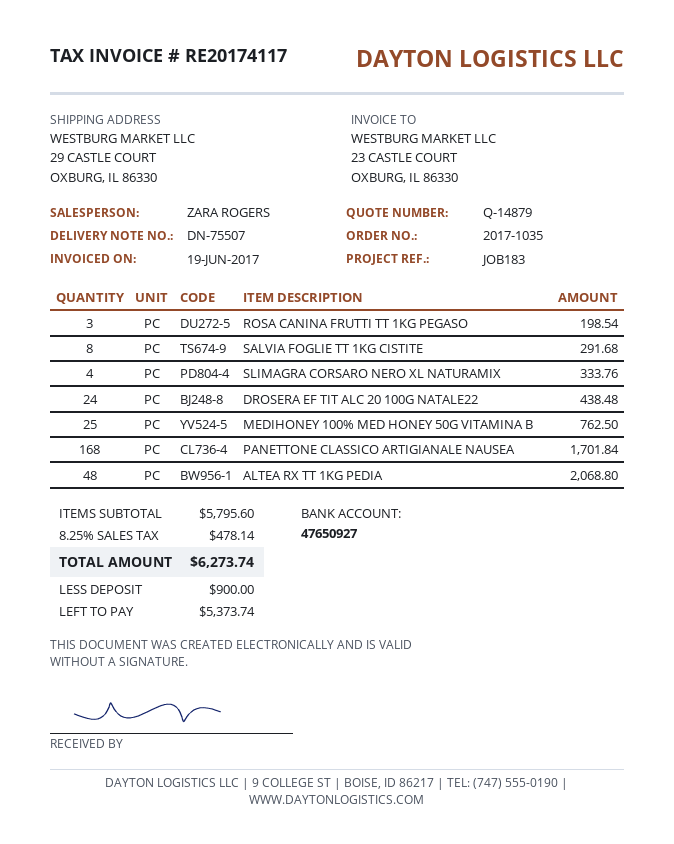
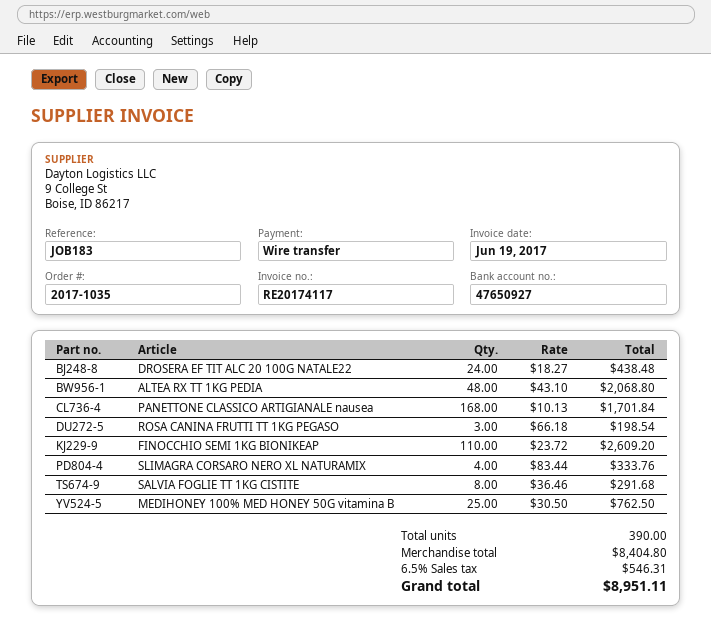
FINOCCHIO SEMI 1KG BIONIKEAP: none -> 110 for 2609.20
subtotal: 5795.60 -> 8404.80
tax: 8.25% = 478.14 -> 6.5% = 546.31
total: 6273.74 -> 8951.11

